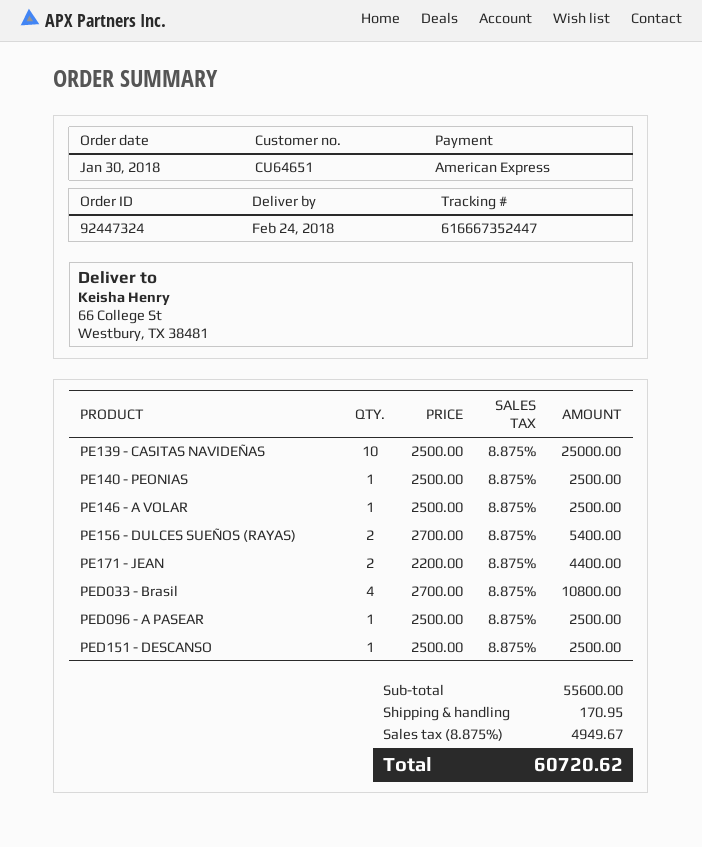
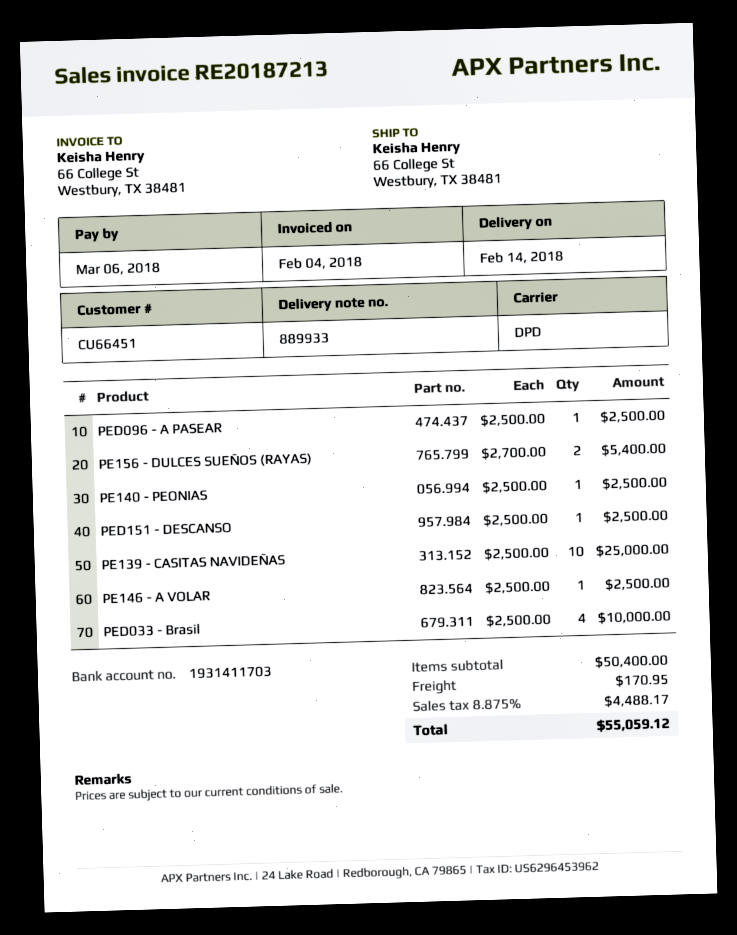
delivery date: 2018-02-24 -> 2018-02-14
customer number: CU64651 -> CU66451
PE171 - JEAN: 2 x 2200.00 = 4400.00 -> none
PED033 - Brasil: 4 x 2700.00 = 10800.00 -> 4 x 2500.00 = 10000.00
subtotal: 55600.00 -> 50400.00
tax: 8.875% = 4949.67 -> 8.875% = 4488.17
total: 60720.62 -> 55059.12

